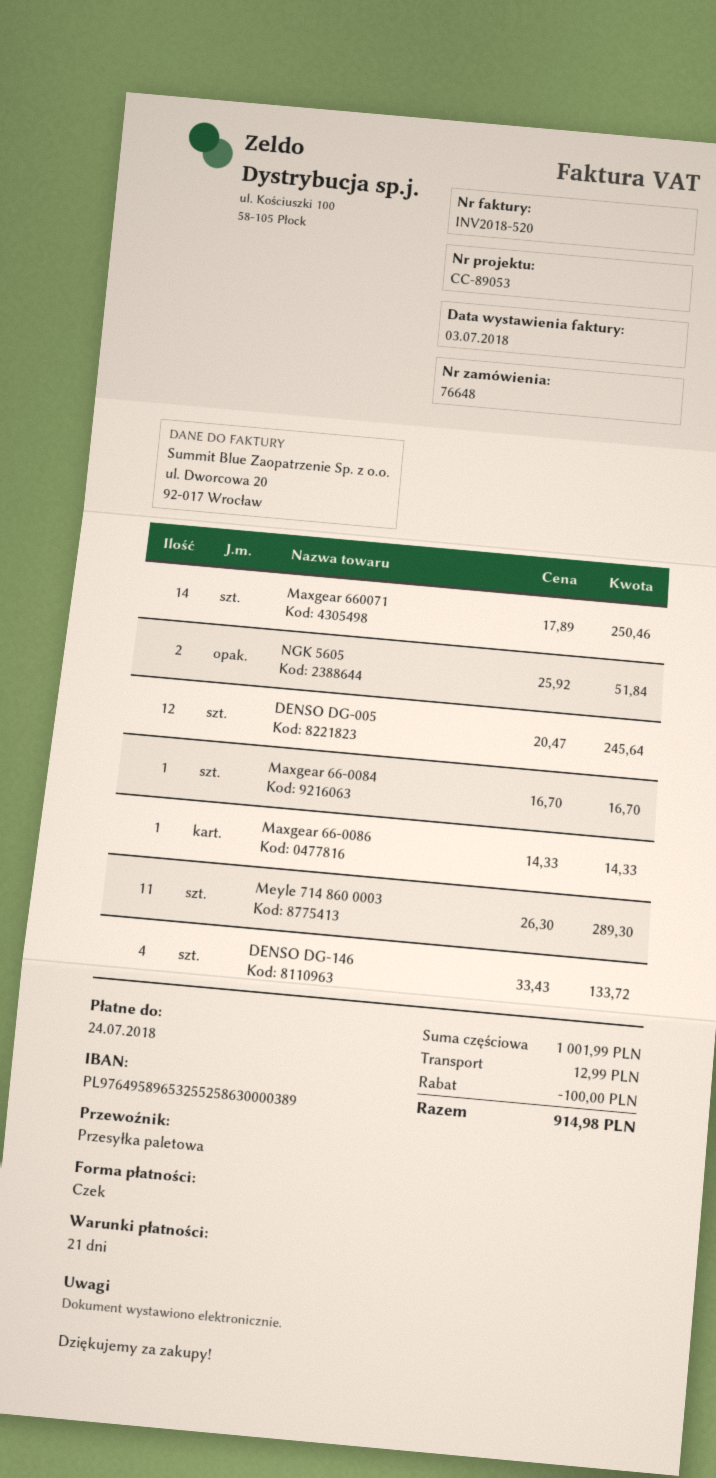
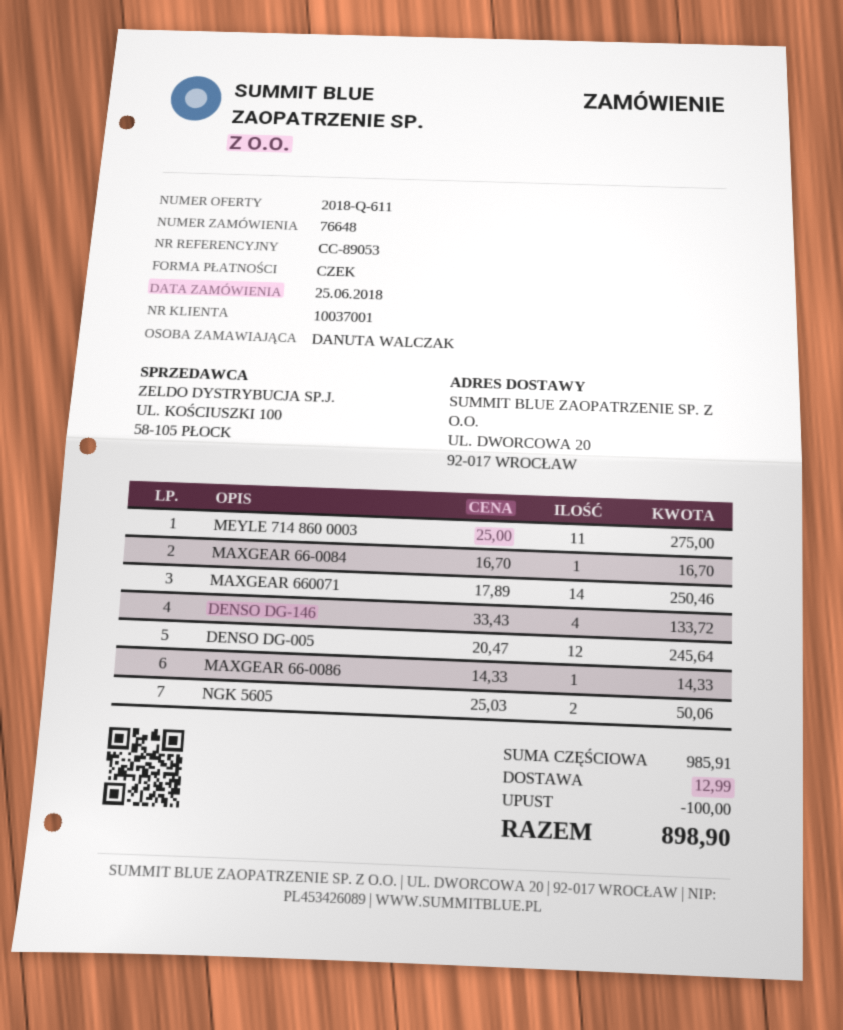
NGK 5605: 2 x 25.92 = 51.84 -> 2 x 25.03 = 50.06
Meyle 714 860 0003: 11 x 26.30 = 289.30 -> 11 x 25.00 = 275.00
subtotal: 1001.99 -> 985.91
total: 914.98 -> 898.90

